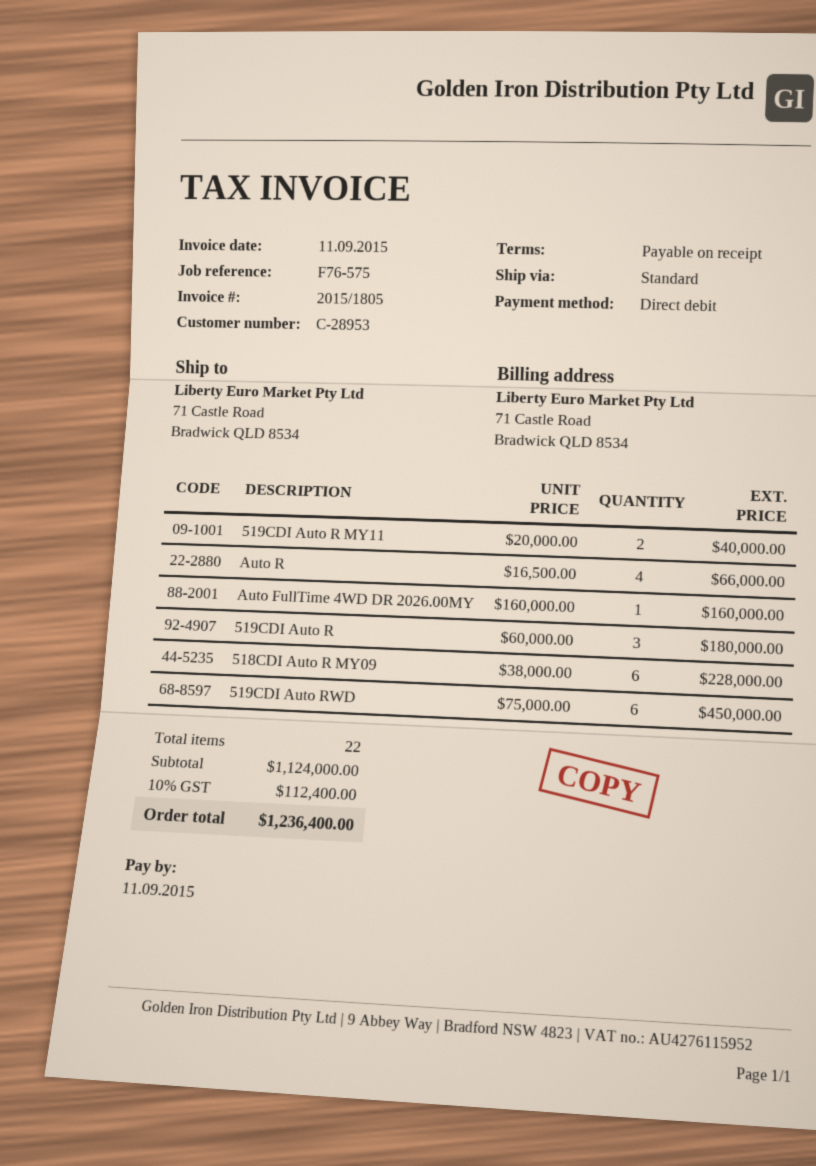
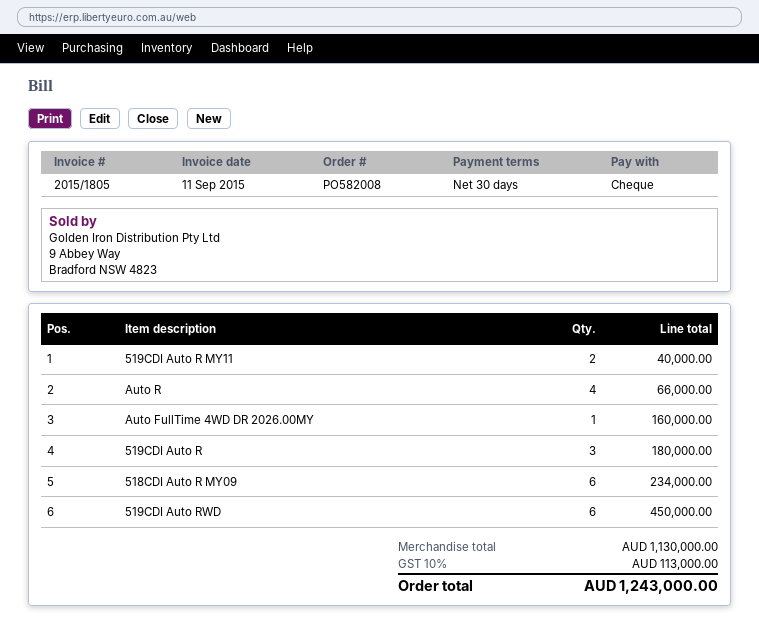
payment terms: on receipt -> 30 days
payment method: direct debit -> cheque
518CDI Auto R MY09: 6 for 228000.00 -> 6 for 234000.00
subtotal: 1124000.00 -> 1130000.00
tax: 10% = 112400.00 -> 10% = 113000.00
total: 1236400.00 -> 1243000.00

